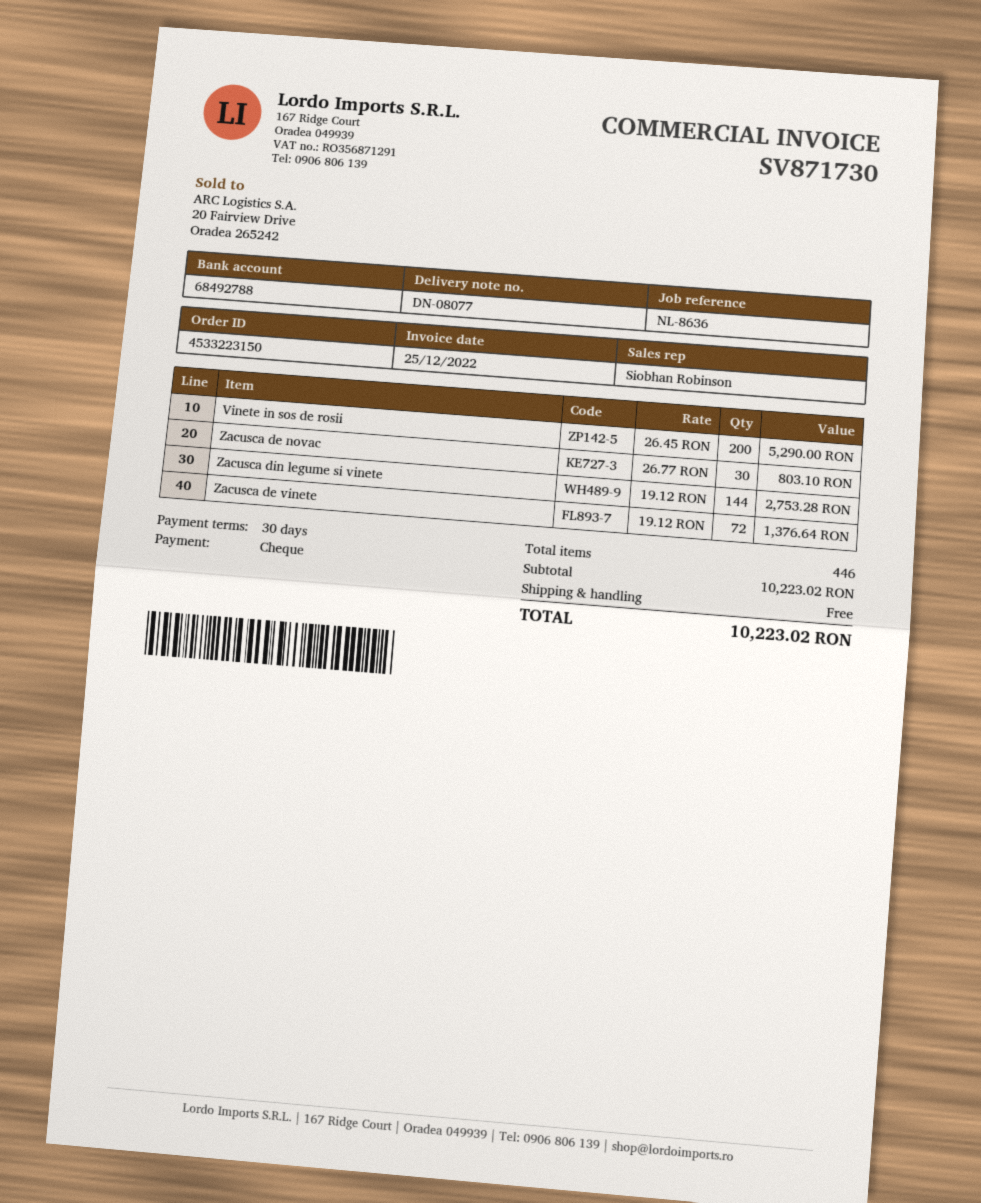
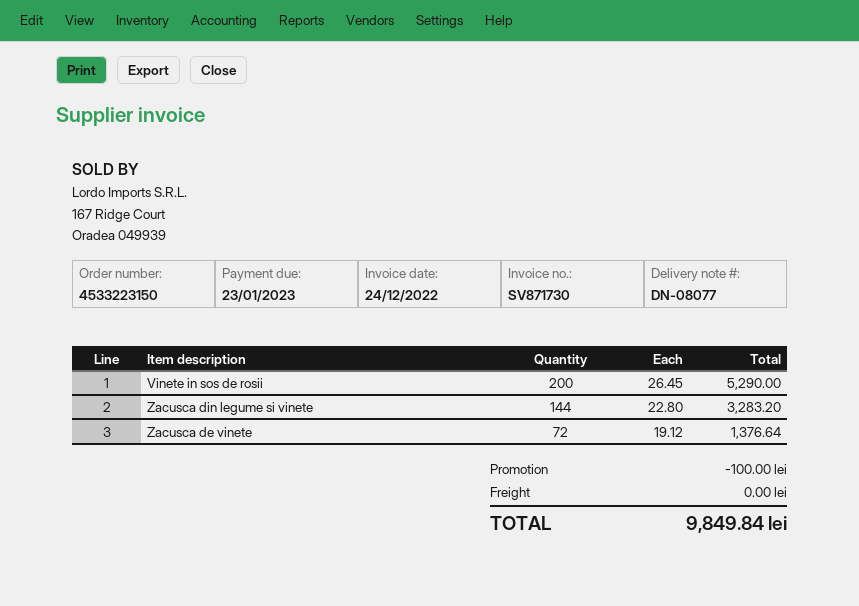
invoice date: 2022-12-25 -> 2022-12-24
Zacusca de novac: 30 x 26.77 = 803.10 -> none
Zacusca din legume si vinete: 144 x 19.12 = 2753.28 -> 144 x 22.80 = 3283.20
discount: none -> 100.00
total: 10223.02 -> 9849.84

